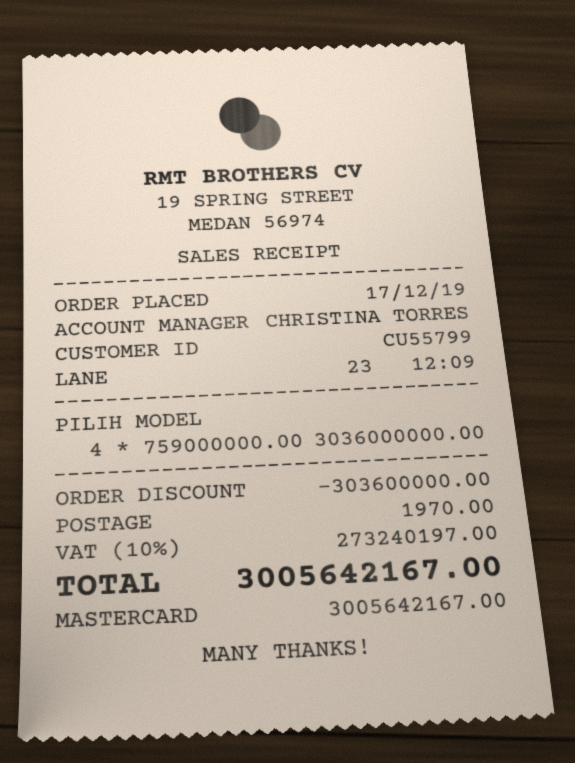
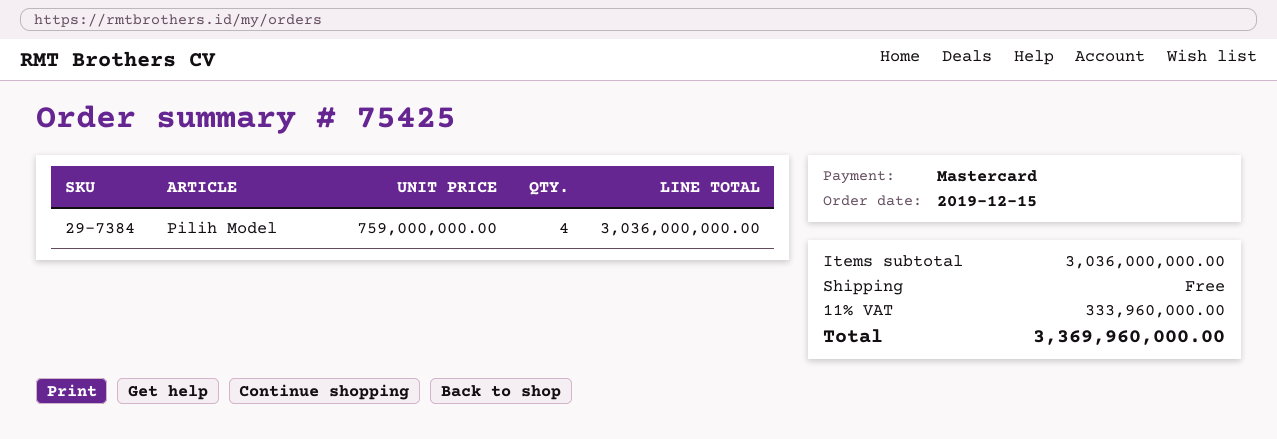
order date: 2019-12-17 -> 2019-12-15
discount: 303600000.00 -> none
shipping: 1970.00 -> 0.00
tax: 10% = 273240197.00 -> 11% = 333960000.00
total: 3005642167.00 -> 3369960000.00

